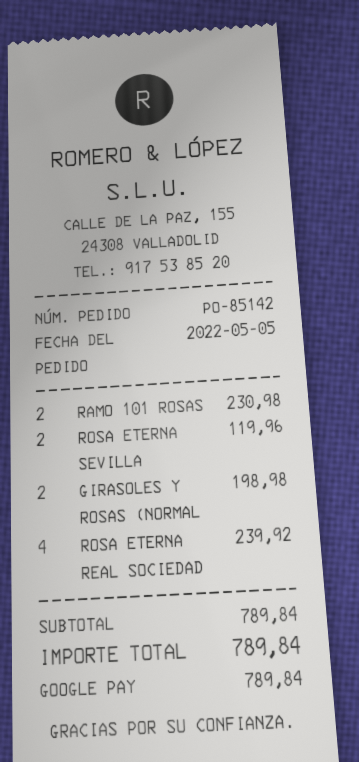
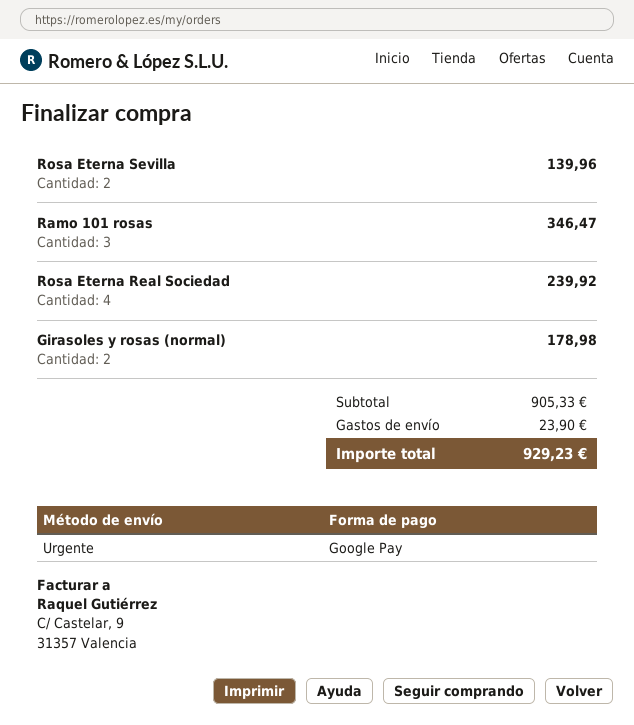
RAMO 101 ROSAS: 2 for 230.98 -> 3 for 346.47
ROSA ETERNA SEVILLA: 2 for 119.96 -> 2 for 139.96
GIRASOLES Y ROSAS (NORMAL: 2 for 198.98 -> 2 for 178.98
subtotal: 789.84 -> 905.33
shipping: none -> 23.90
total: 789.84 -> 929.23

